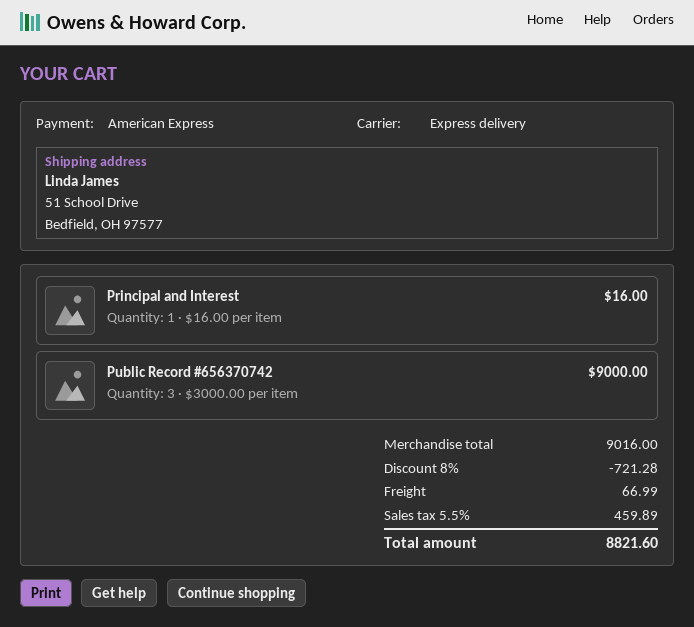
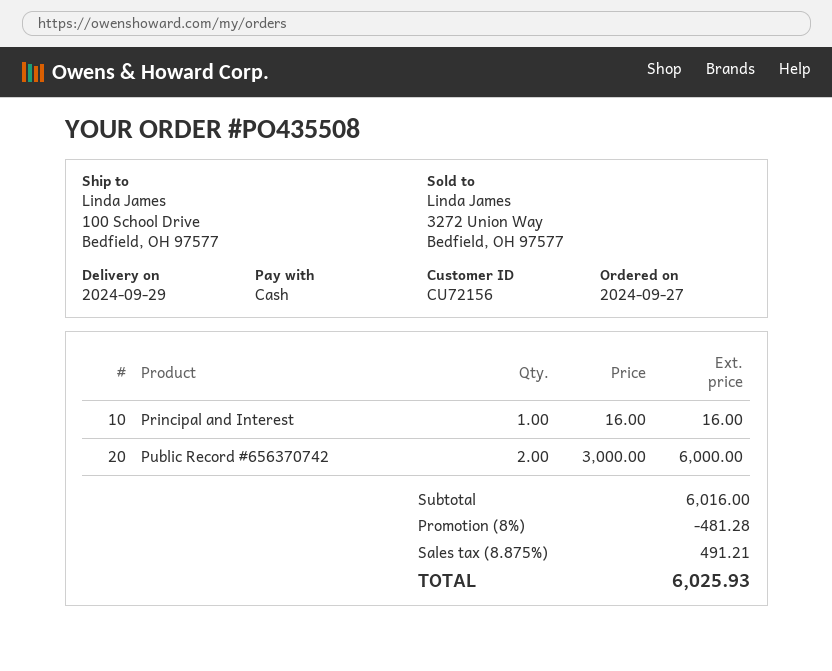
payment method: American Express -> cash
ship to: 51 School Drive, Bedfield, OH 97577 -> 100 School Drive, Bedfield, OH 97577
Public Record #656370742: 3 x 3000.00 = 9000.00 -> 2 x 3000.00 = 6000.00
subtotal: 9016.00 -> 6016.00
discount: 8% = 721.28 -> 8% = 481.28
shipping: 66.99 -> none
tax: 5.5% = 459.89 -> 8.875% = 491.21
total: 8821.60 -> 6025.93

